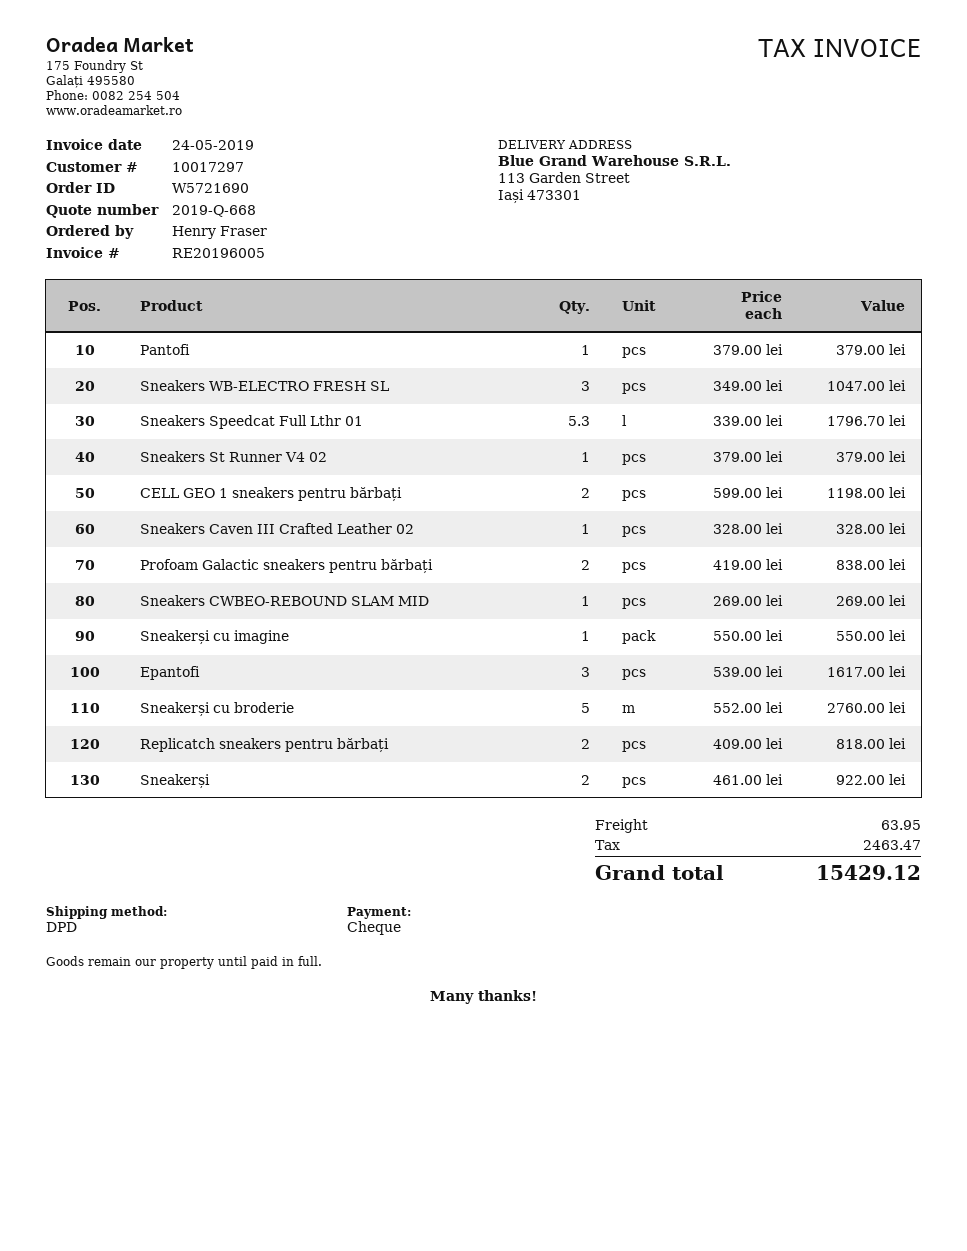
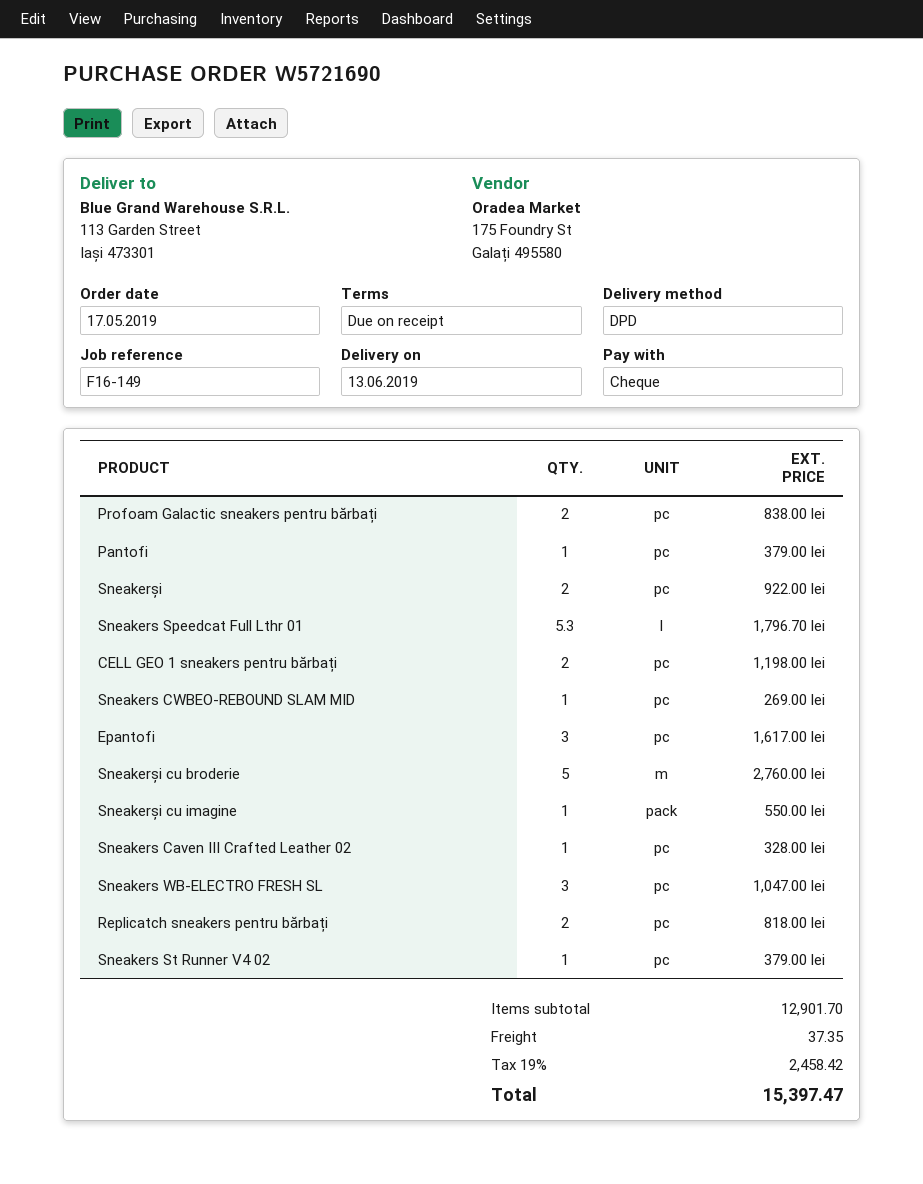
shipping: 63.95 -> 37.35
tax: 2463.47 -> 2458.42
total: 15429.12 -> 15397.47

